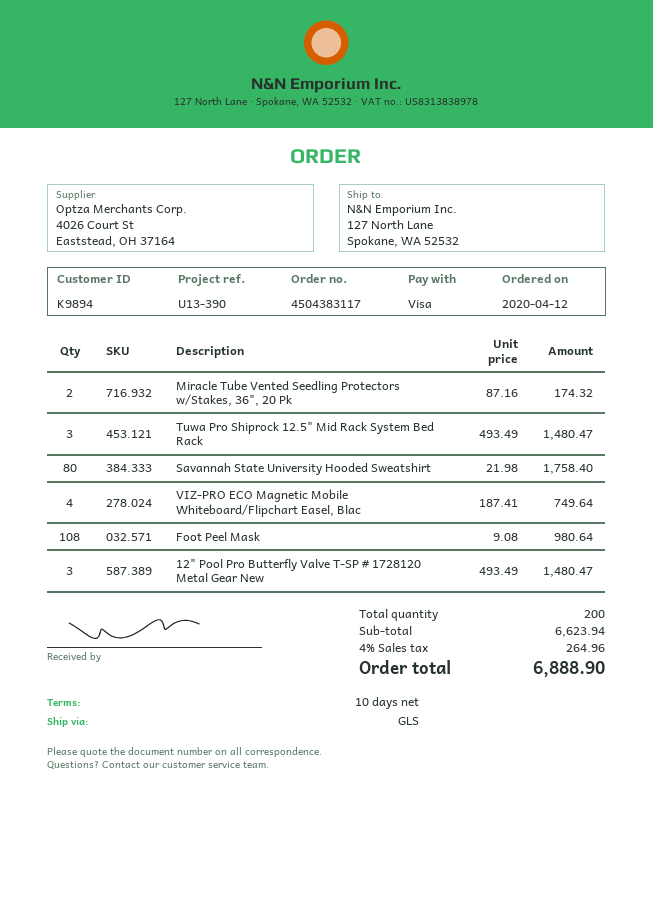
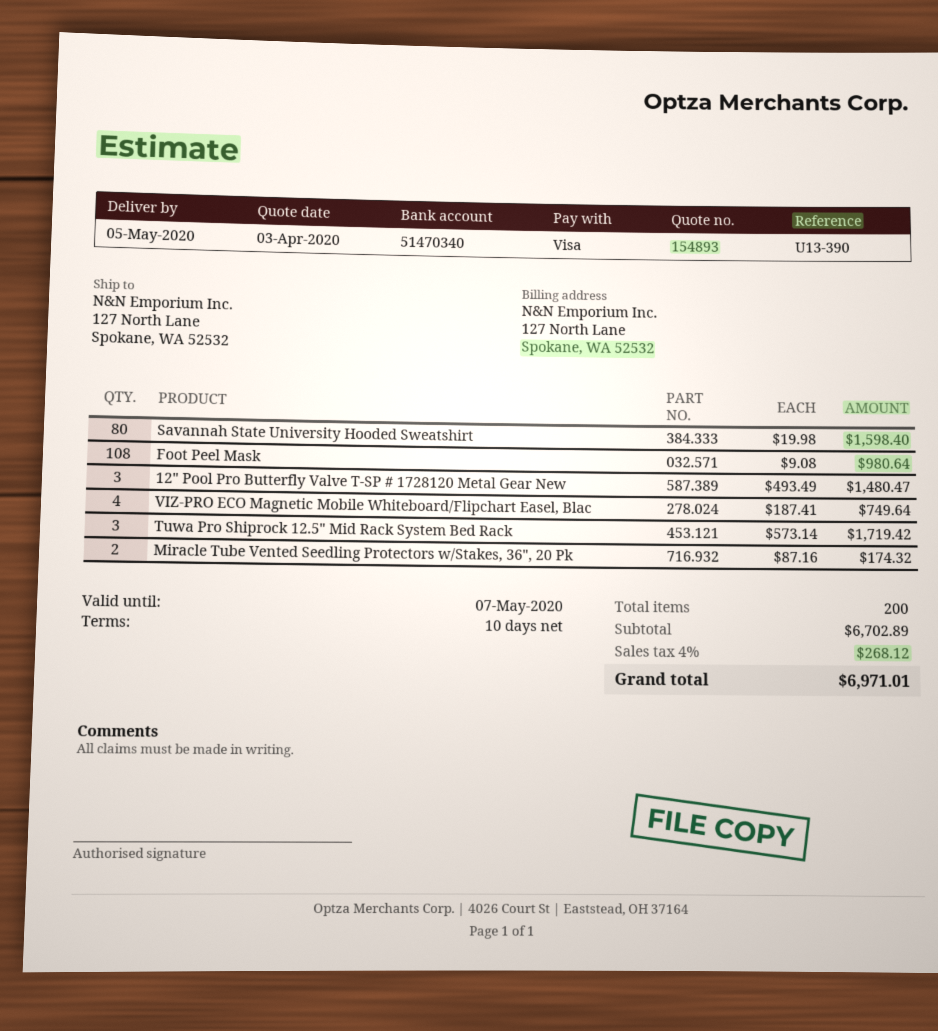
Tuwa Pro Shiprock 12.5" Mid Rack System Bed Rack: 3 x 493.49 = 1480.47 -> 3 x 573.14 = 1719.42
Savannah State University Hooded Sweatshirt: 80 x 21.98 = 1758.40 -> 80 x 19.98 = 1598.40
subtotal: 6623.94 -> 6702.89
tax: 4% = 264.96 -> 4% = 268.12
total: 6888.90 -> 6971.01

